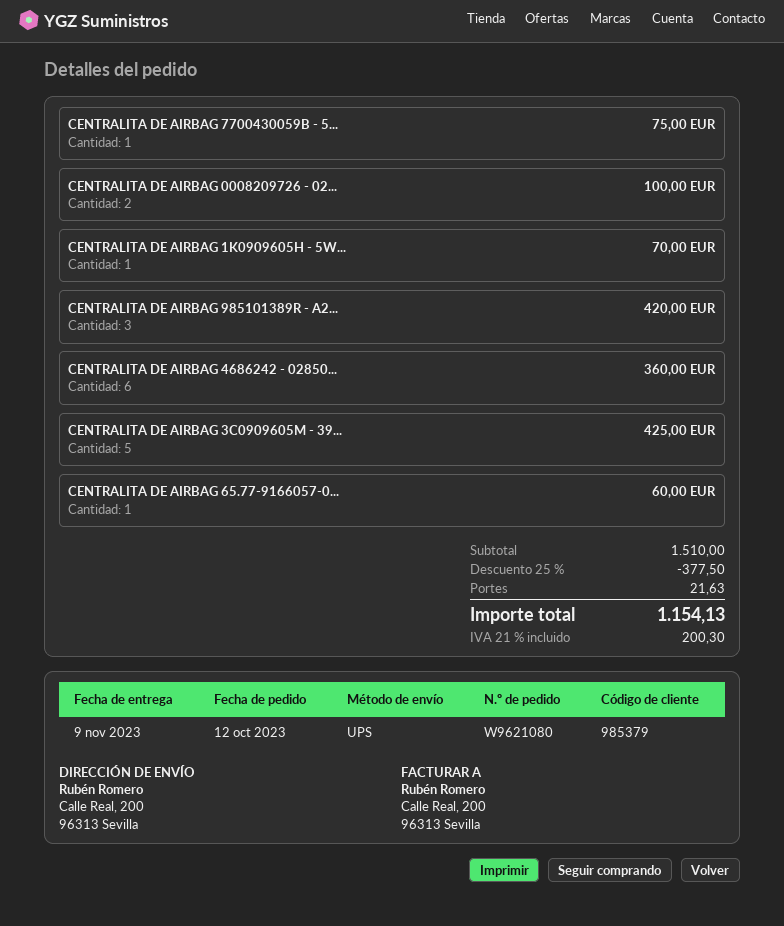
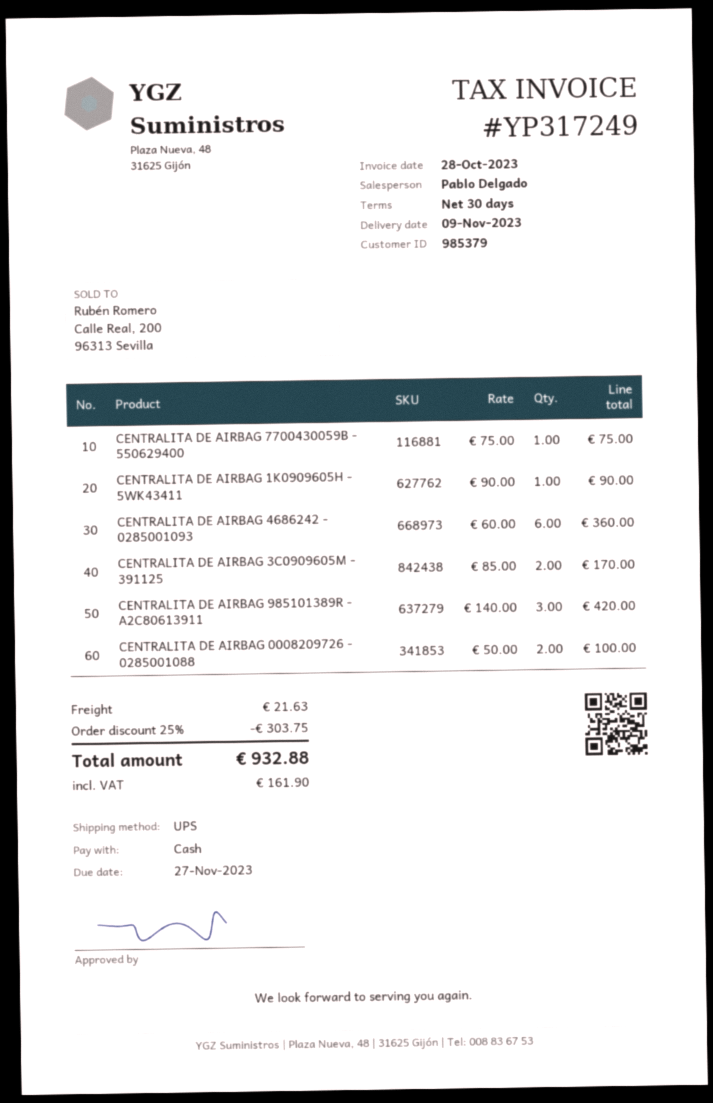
CENTRALITA DE AIRBAG 1K0909605H - 5W...: 1 for 70.00 -> 1 for 90.00
CENTRALITA DE AIRBAG 3C0909605M - 39...: 5 for 425.00 -> 2 for 170.00
CENTRALITA DE AIRBAG 65.77-9166057-0...: 1 for 60.00 -> none
discount: 25% = 377.50 -> 25% = 303.75
tax: 200.30 -> 161.90
total: 1154.13 -> 932.88

